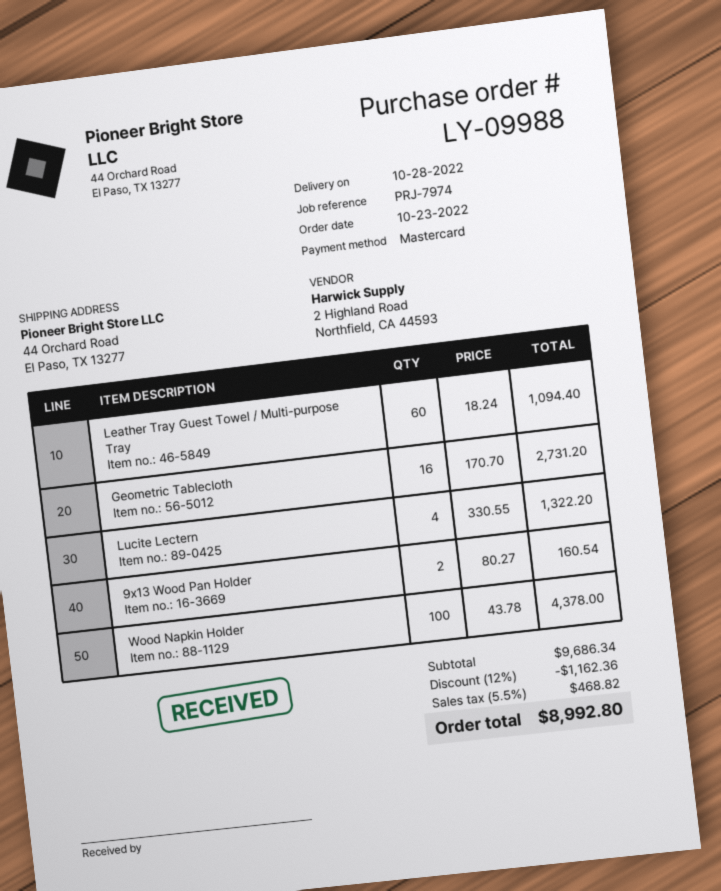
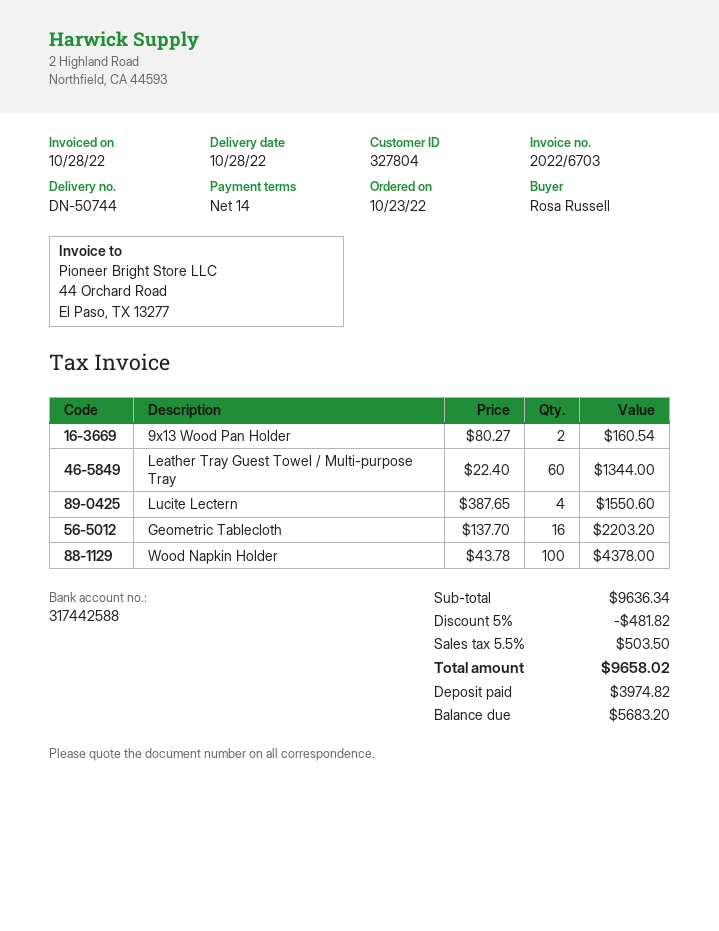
Leather Tray Guest Towel / Multi-purpose Tray: 60 x 18.24 = 1094.40 -> 60 x 22.40 = 1344.00
Geometric Tablecloth: 16 x 170.70 = 2731.20 -> 16 x 137.70 = 2203.20
Lucite Lectern: 4 x 330.55 = 1322.20 -> 4 x 387.65 = 1550.60
subtotal: 9686.34 -> 9636.34
discount: 12% = 1162.36 -> 5% = 481.82
tax: 5.5% = 468.82 -> 5.5% = 503.50
total: 8992.80 -> 9658.02

